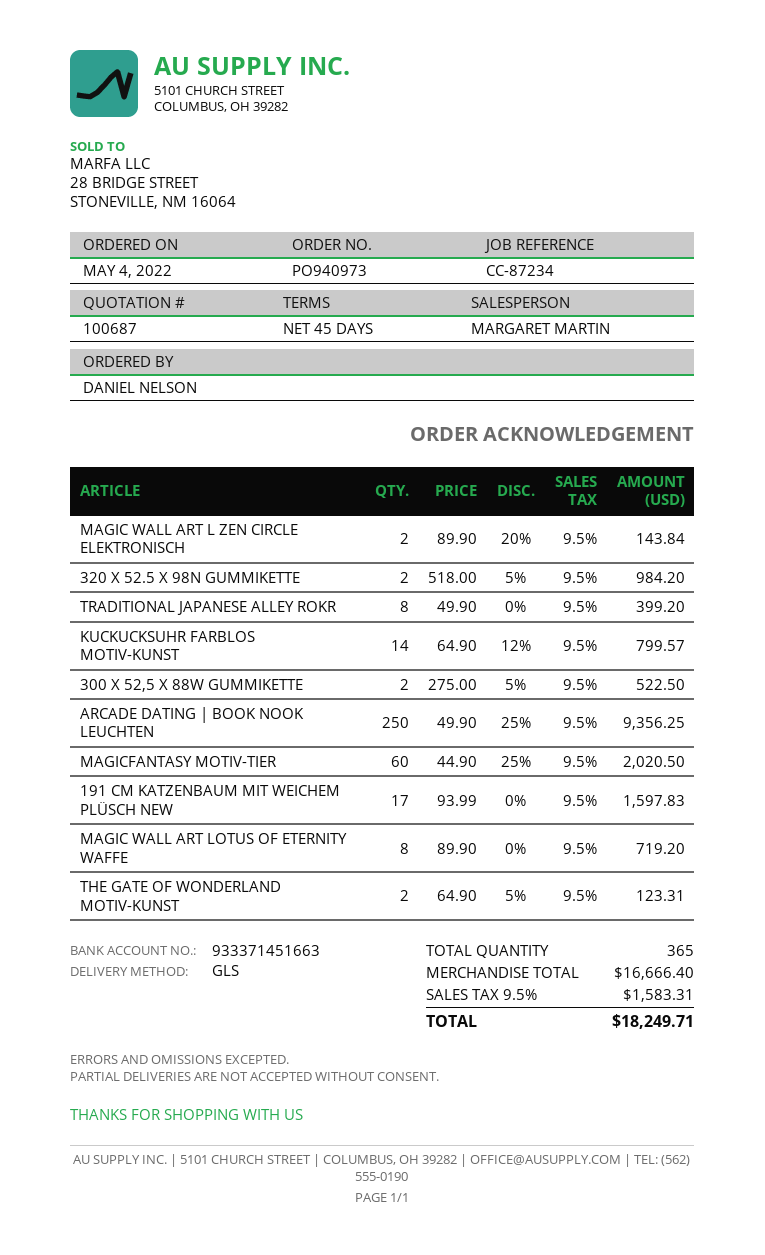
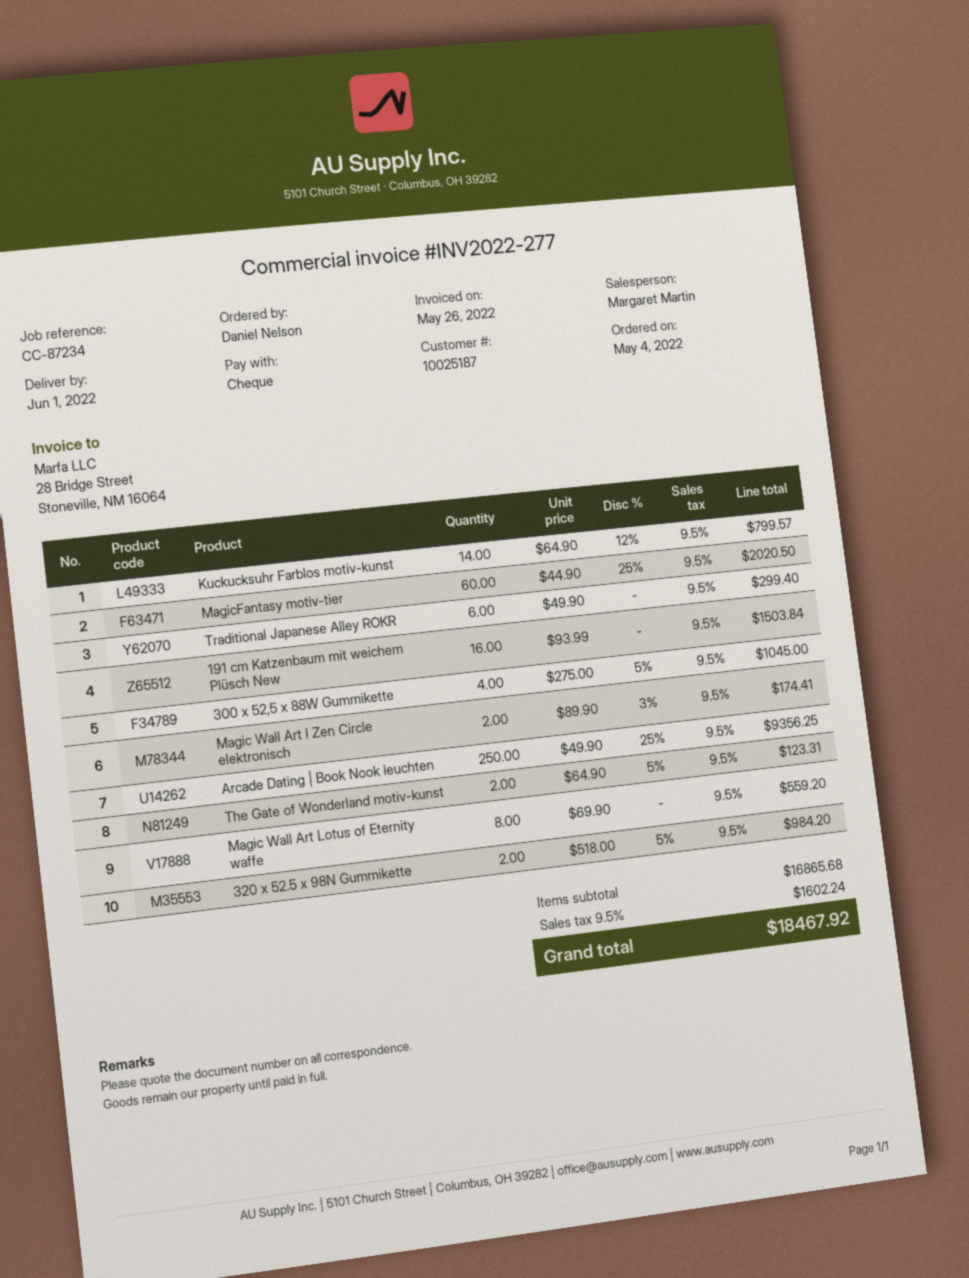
MAGIC WALL ART L ZEN CIRCLE ELEKTRONISCH: 2 x 89.90 - 20% = 143.84 -> 2 x 89.90 - 3% = 174.41
TRADITIONAL JAPANESE ALLEY ROKR: 8 x 49.90 = 399.20 -> 6 x 49.90 = 299.40
300 X 52,5 X 88W GUMMIKETTE: 2 x 275.00 - 5% = 522.50 -> 4 x 275.00 - 5% = 1045.00
191 CM KATZENBAUM MIT WEICHEM PLÜSCH NEW: 17 x 93.99 = 1597.83 -> 16 x 93.99 = 1503.84
MAGIC WALL ART LOTUS OF ETERNITY WAFFE: 8 x 89.90 = 719.20 -> 8 x 69.90 = 559.20
subtotal: 16666.40 -> 16865.68
tax: 9.5% = 1583.31 -> 9.5% = 1602.24
total: 18249.71 -> 18467.92

